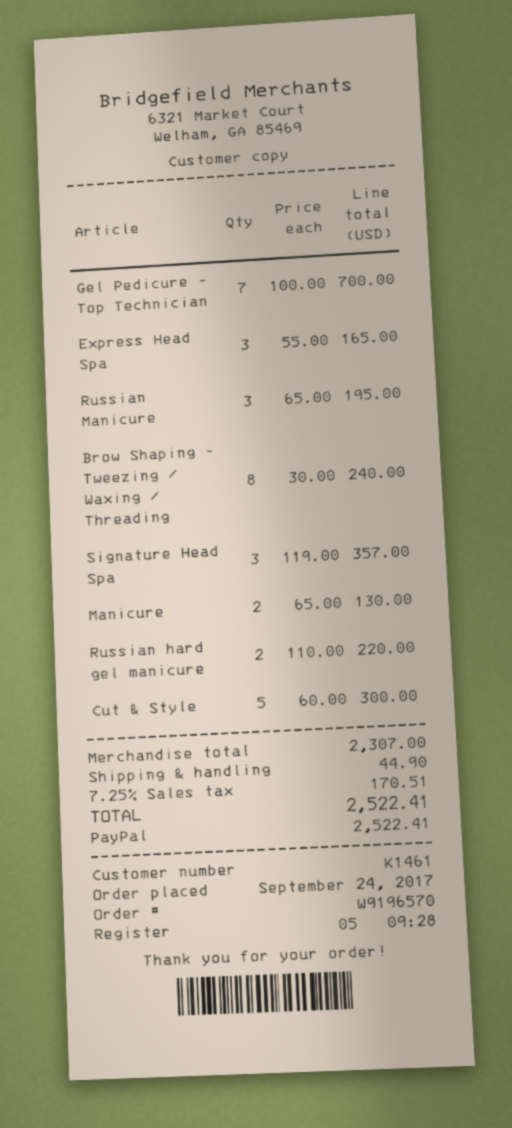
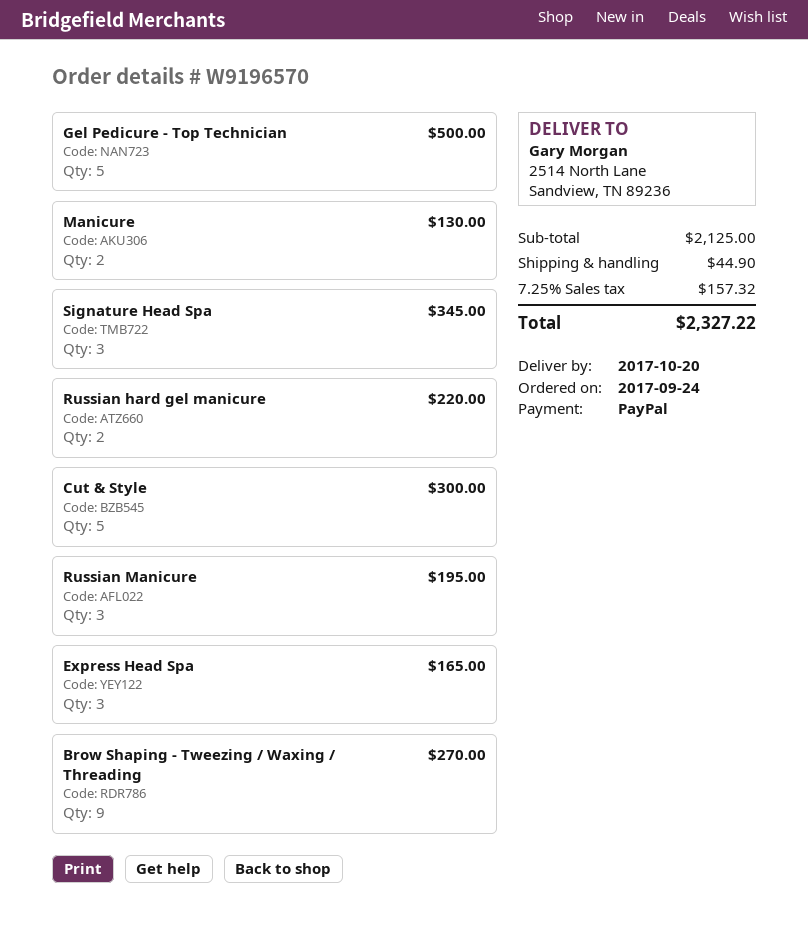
Gel Pedicure - Top Technician: 7 for 700.00 -> 5 for 500.00
Brow Shaping - Tweezing / Waxing / Threading: 8 for 240.00 -> 9 for 270.00
Signature Head Spa: 3 for 357.00 -> 3 for 345.00
subtotal: 2307.00 -> 2125.00
tax: 7.25% = 170.51 -> 7.25% = 157.32
total: 2522.41 -> 2327.22

